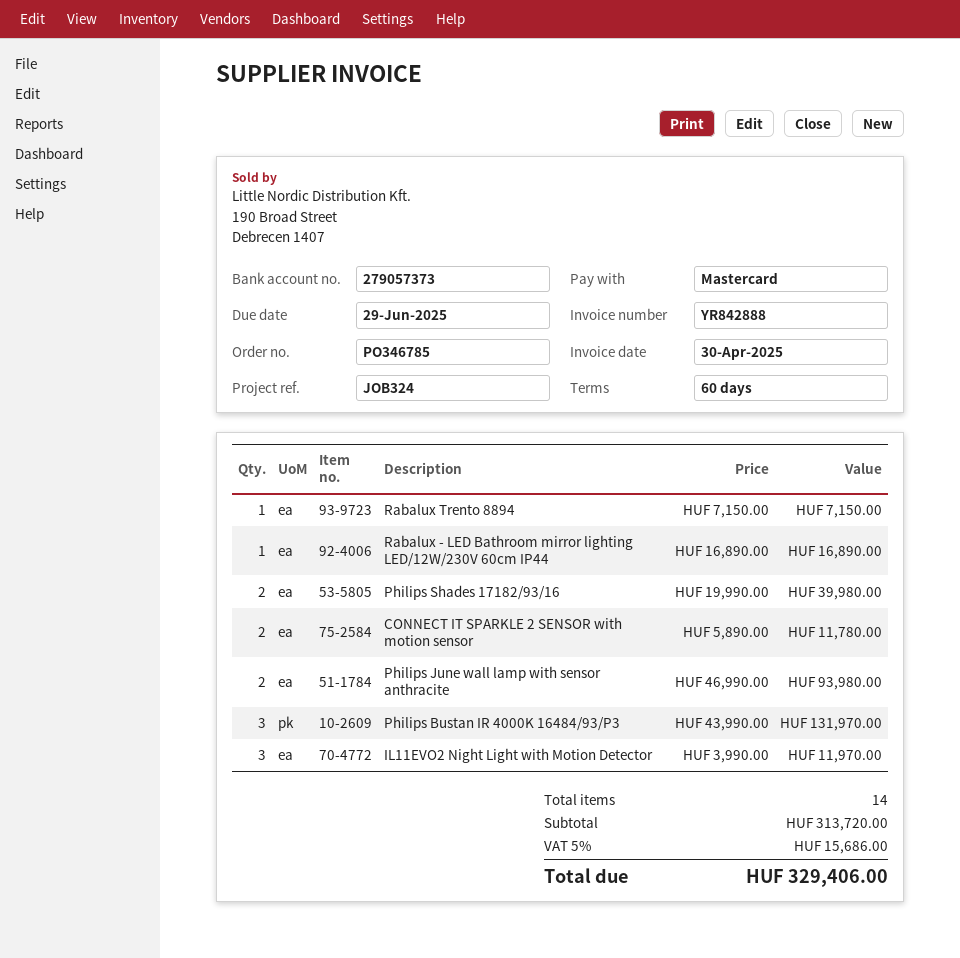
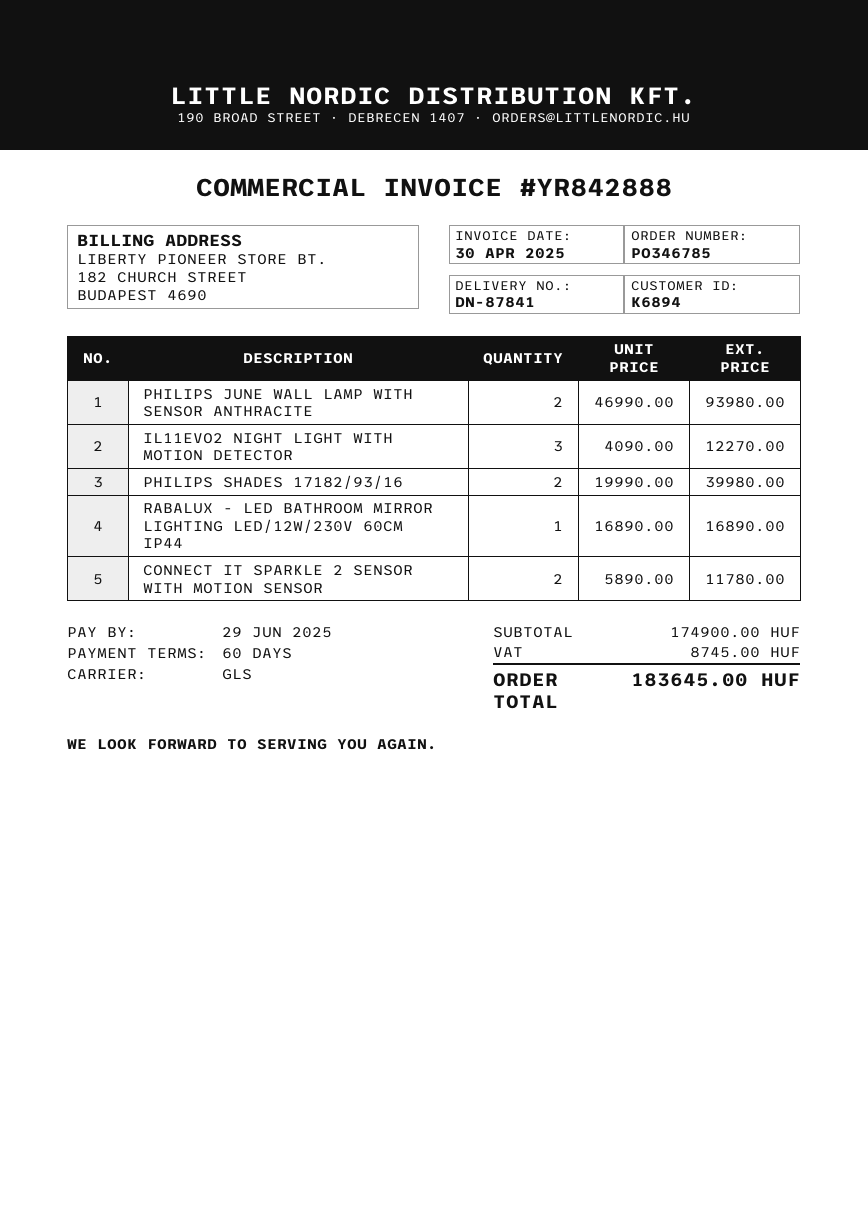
Rabalux Trento 8894: 1 x 7150.00 = 7150.00 -> none
Philips Bustan IR 4000K 16484/93/P3: 3 x 43990.00 = 131970.00 -> none
IL11EVO2 Night Light with Motion Detector: 3 x 3990.00 = 11970.00 -> 3 x 4090.00 = 12270.00
subtotal: 313720.00 -> 174900.00
tax: 15686.00 -> 8745.00
total: 329406.00 -> 183645.00

